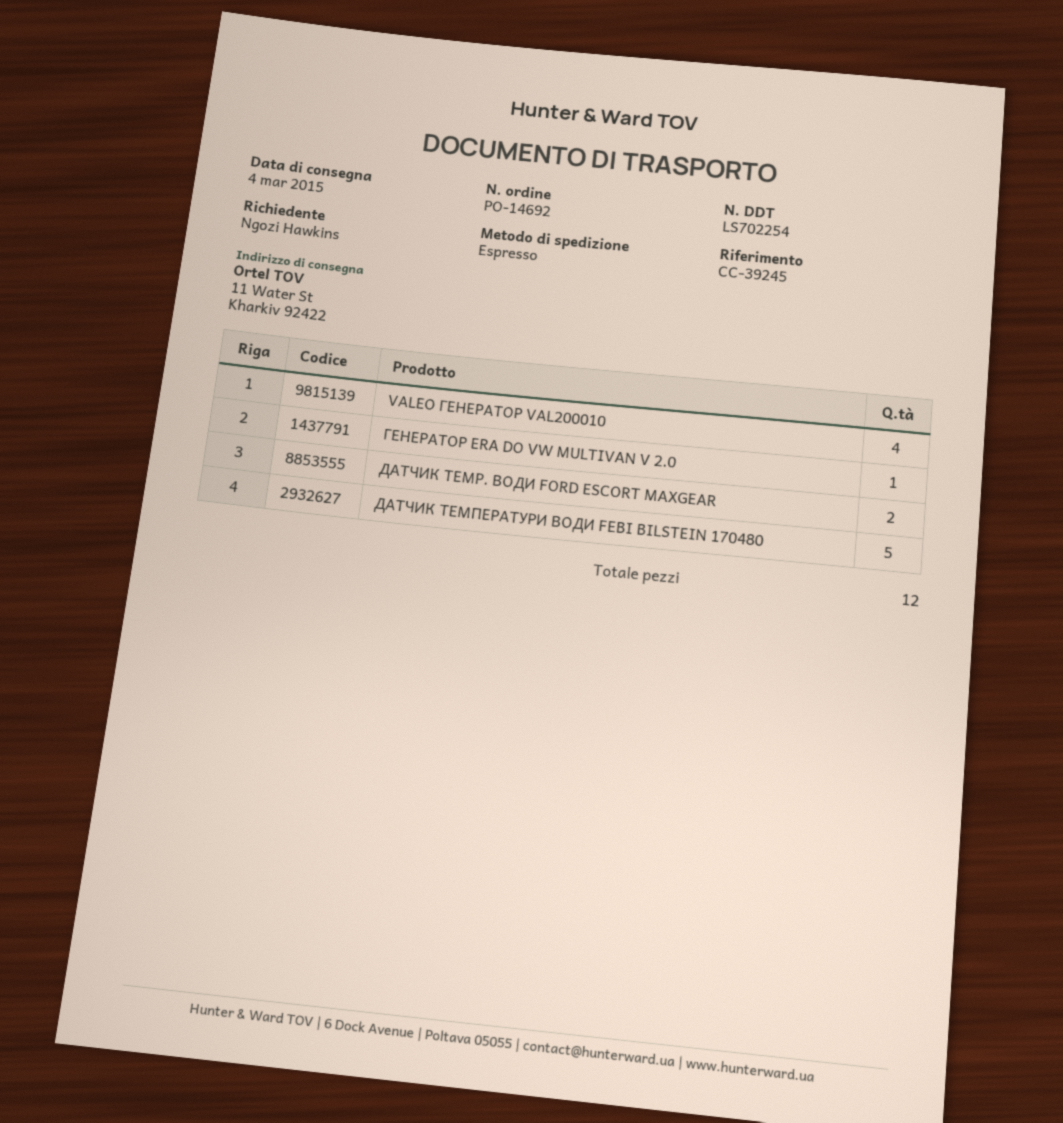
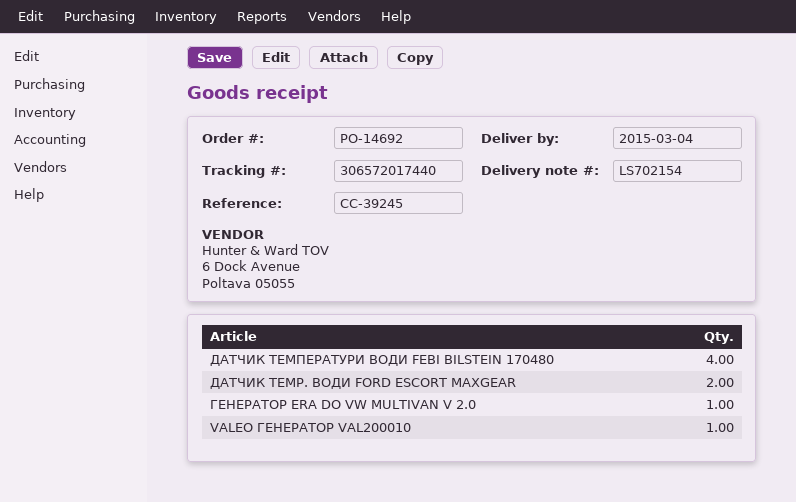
delivery note number: LS702254 -> LS702154
VALEO ГЕНЕРАТОР VAL200010: 4 -> 1
ДАТЧИК ТЕМПЕРАТУРИ ВОДИ FEBI BILSTEIN 170480: 5 -> 4

